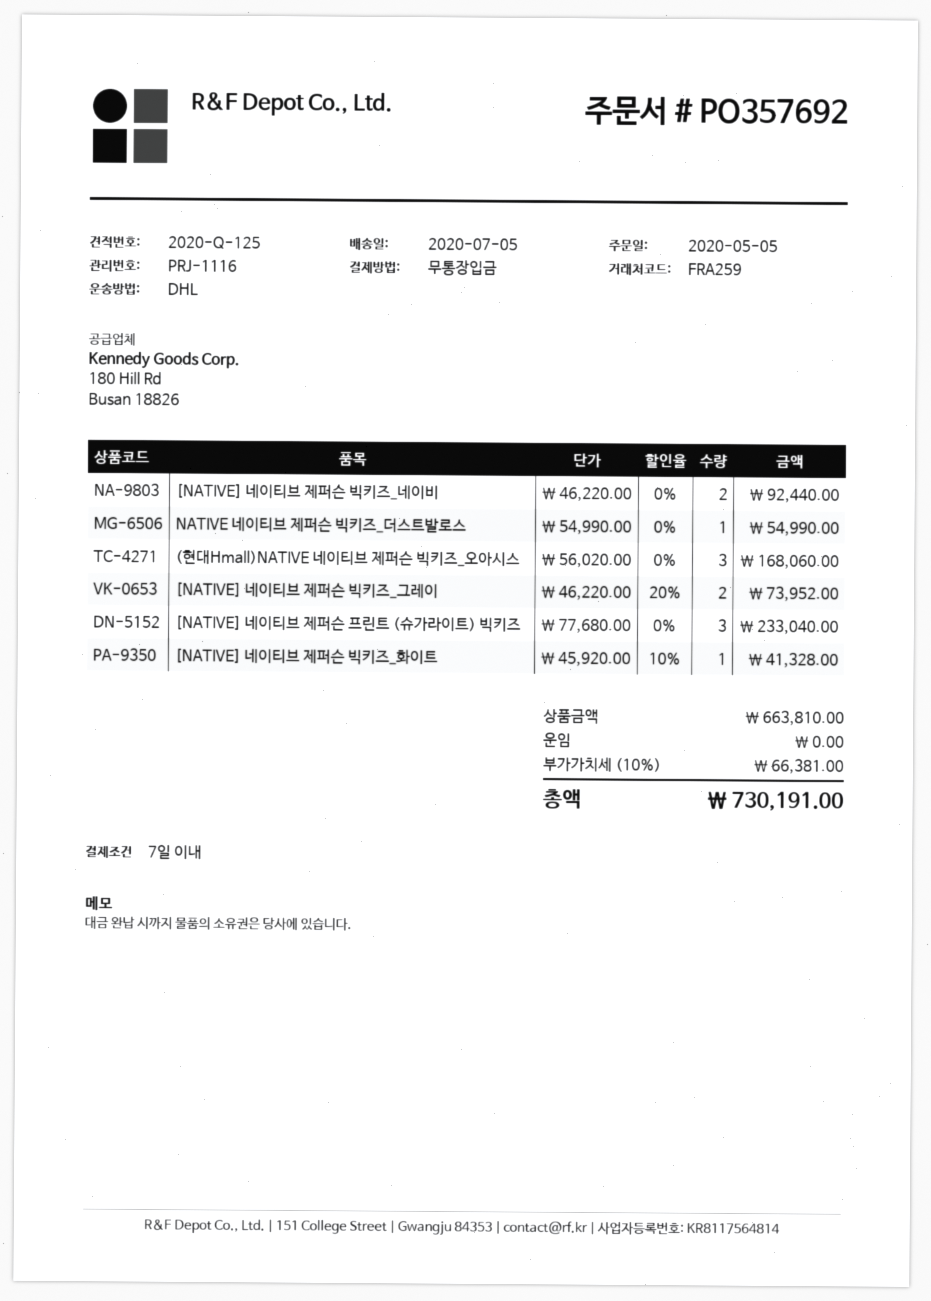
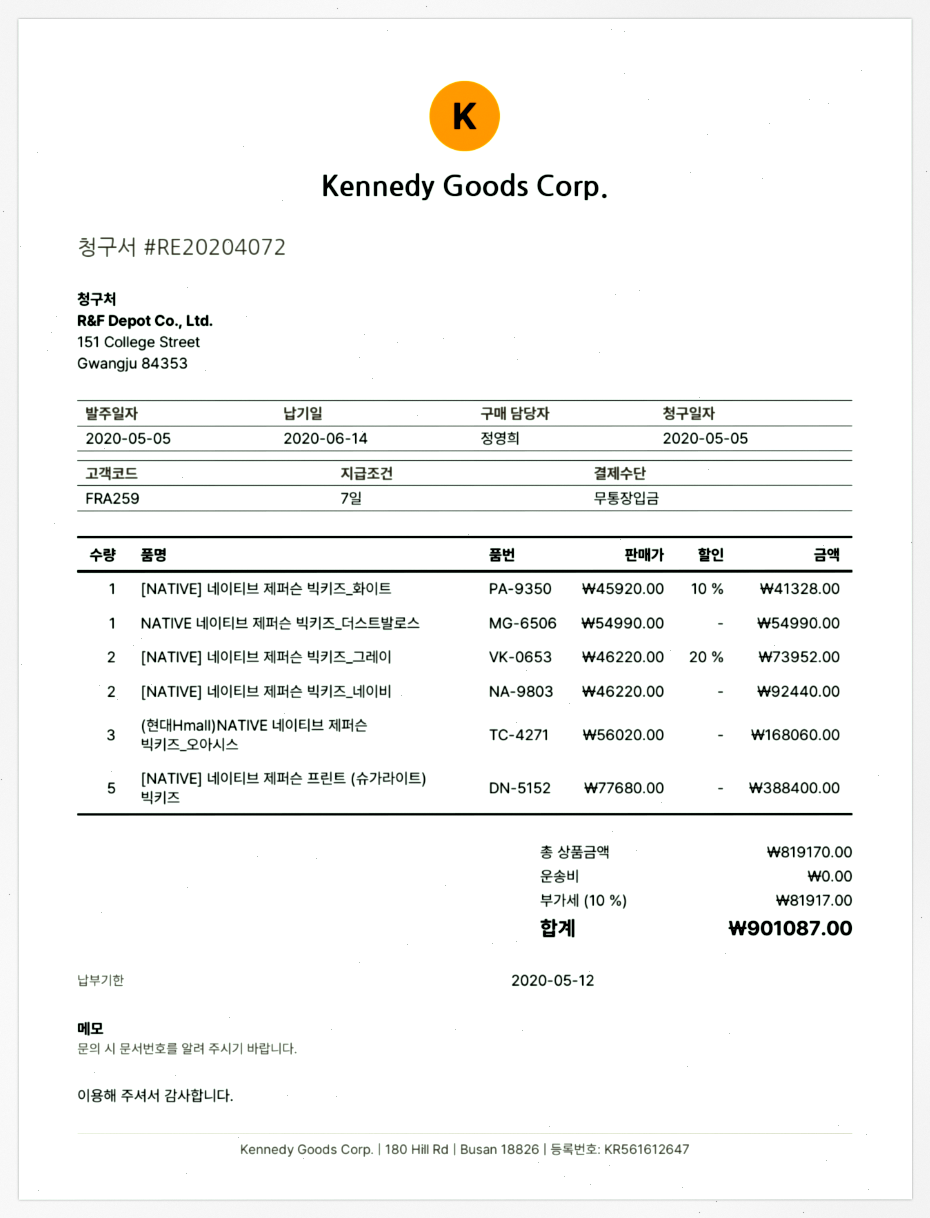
delivery date: 2020-07-05 -> 2020-06-14
[NATIVE] 네이티브 제퍼슨 프린트 (슈가라이트) 빅키즈: 3 x 77680.00 = 233040.00 -> 5 x 77680.00 = 388400.00
subtotal: 663810.00 -> 819170.00
tax: 10% = 66381.00 -> 10% = 81917.00
total: 730191.00 -> 901087.00

